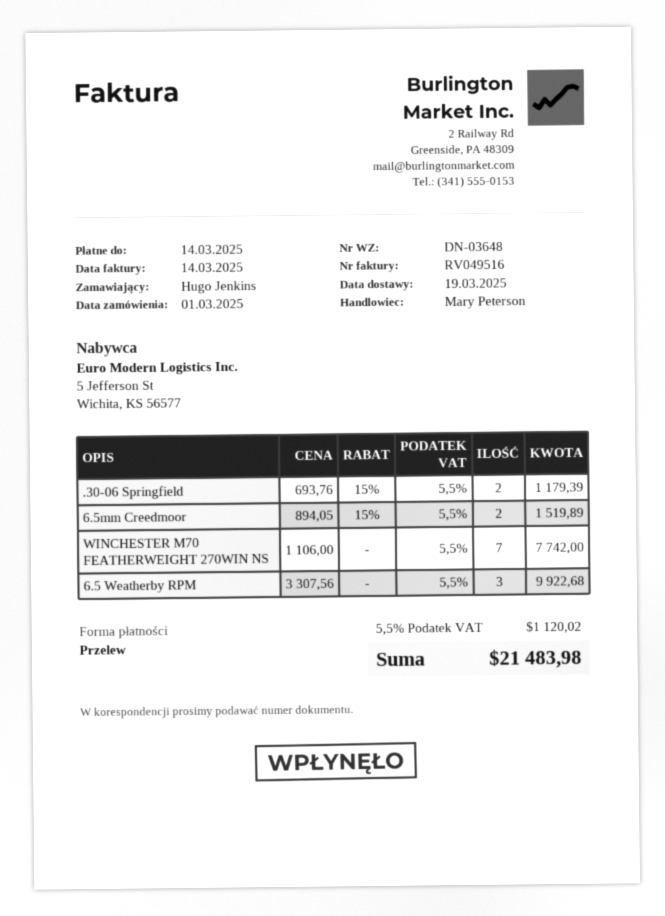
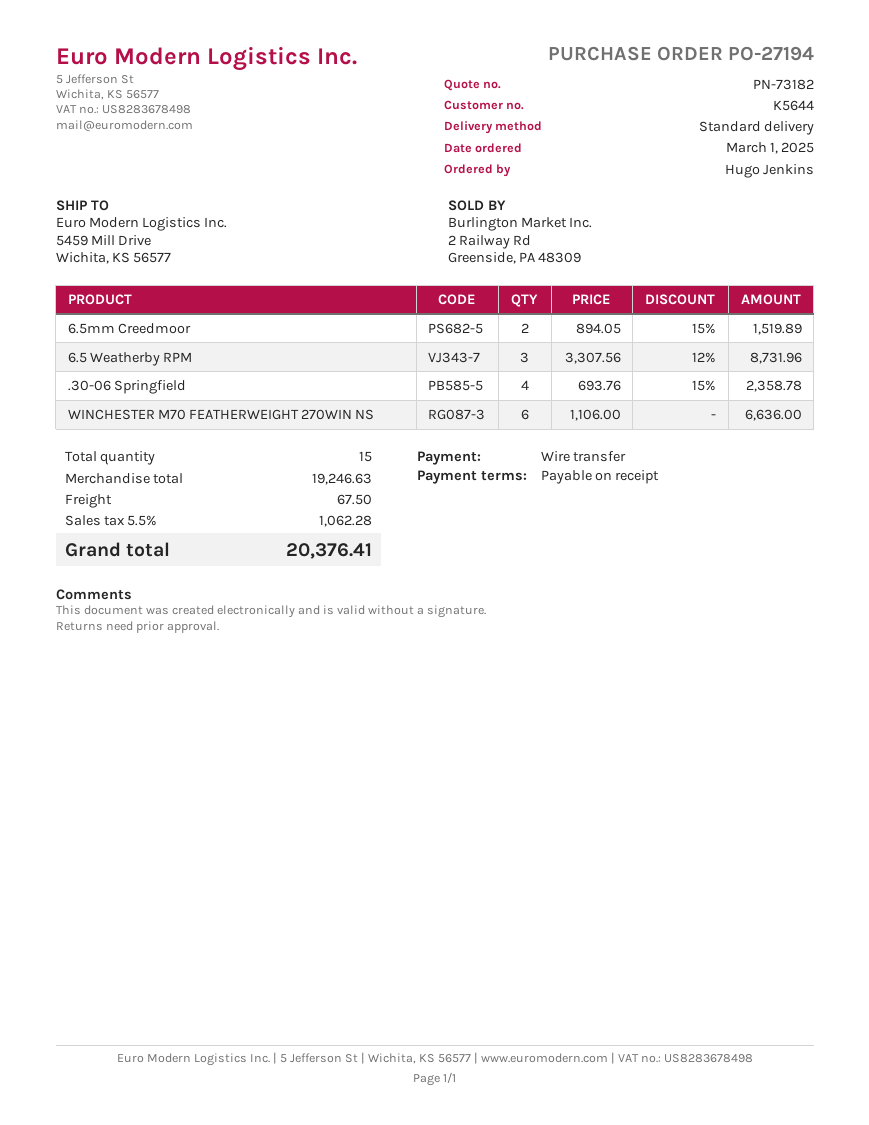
.30-06 Springfield: 2 x 693.76 - 15% = 1179.39 -> 4 x 693.76 - 15% = 2358.78
WINCHESTER M70 FEATHERWEIGHT 270WIN NS: 7 x 1106.00 = 7742.00 -> 6 x 1106.00 = 6636.00
6.5 Weatherby RPM: 3 x 3307.56 = 9922.68 -> 3 x 3307.56 - 12% = 8731.96
shipping: none -> 67.50
tax: 5.5% = 1120.02 -> 5.5% = 1062.28
total: 21483.98 -> 20376.41

